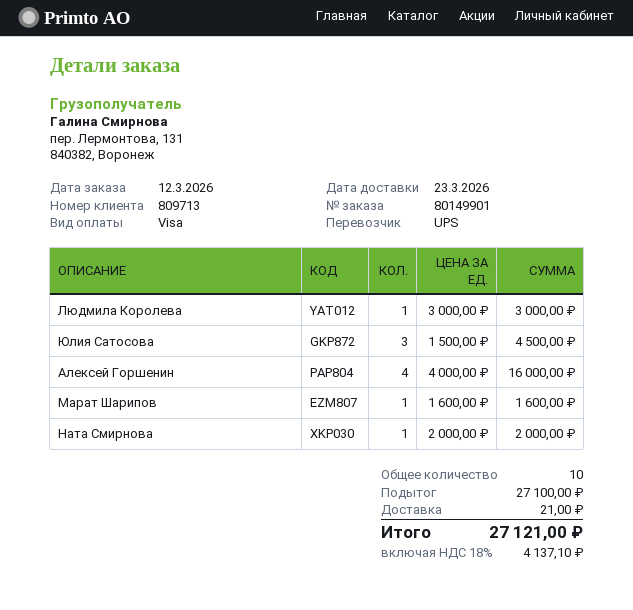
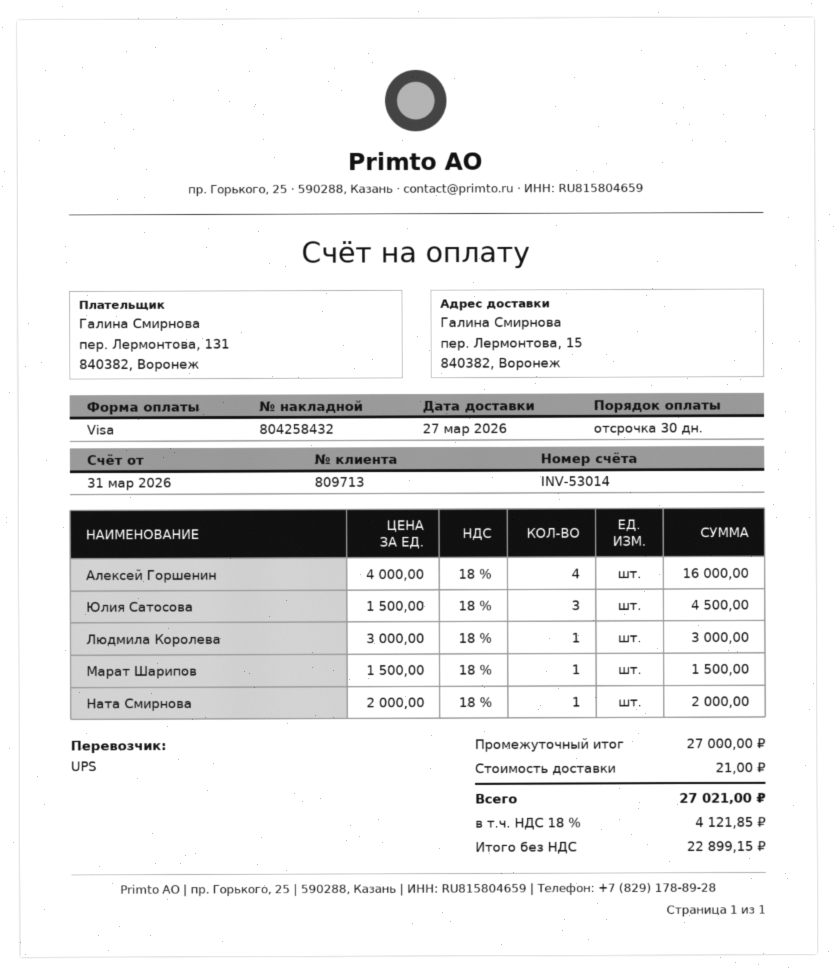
delivery date: 2026-03-23 -> 2026-03-27
ship to: пер. Лермонтова, 131, 840382, Воронеж -> пер. Лермонтова, 15, 840382, Воронеж
Марат Шарипов: 1 x 1600.00 = 1600.00 -> 1 x 1500.00 = 1500.00
subtotal: 27100.00 -> 27000.00
tax: 18% = 4137.10 -> 18% = 4121.85
total: 27121.00 -> 27021.00

